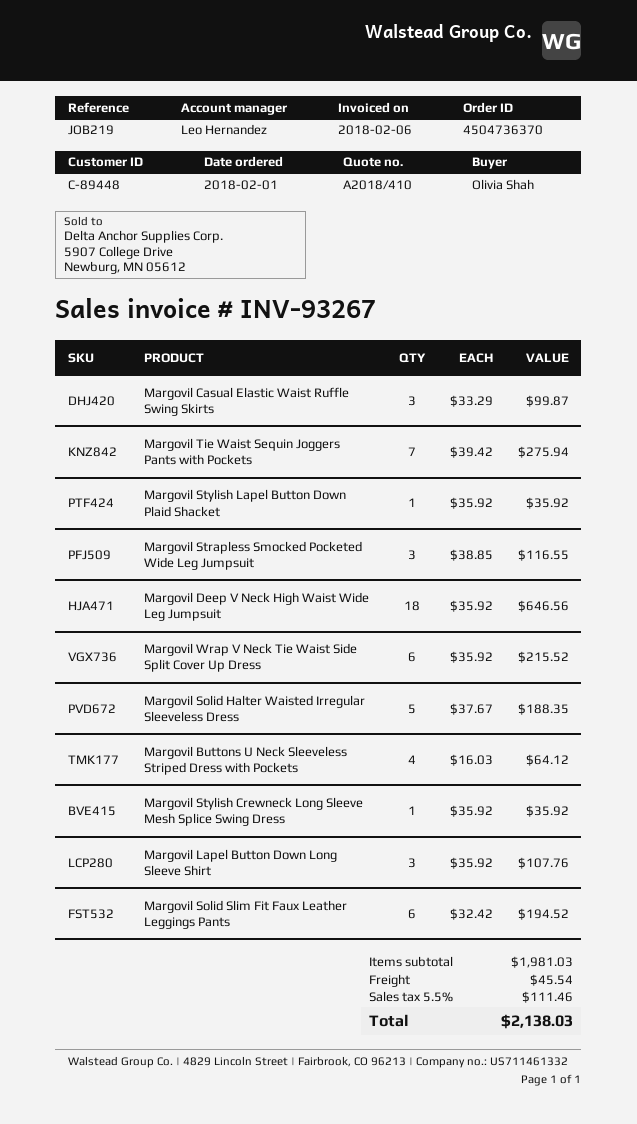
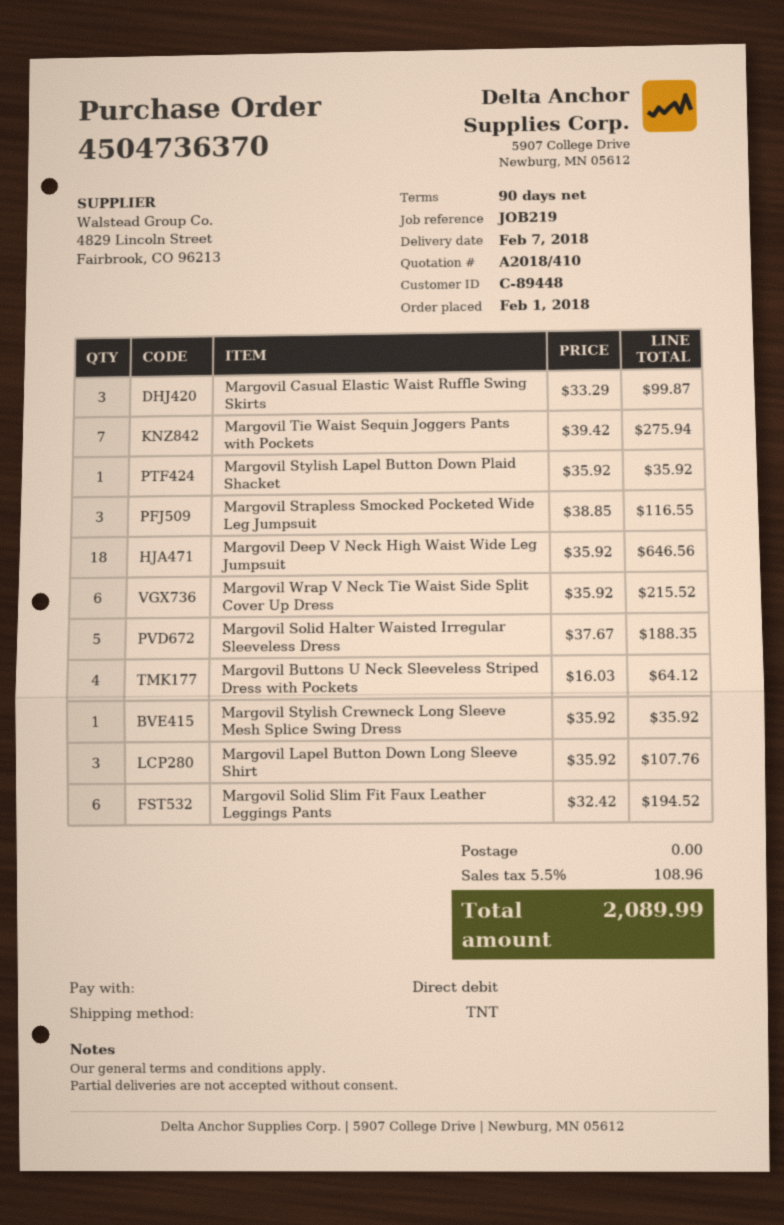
shipping: 45.54 -> 0.00
tax: 5.5% = 111.46 -> 5.5% = 108.96
total: 2138.03 -> 2089.99

